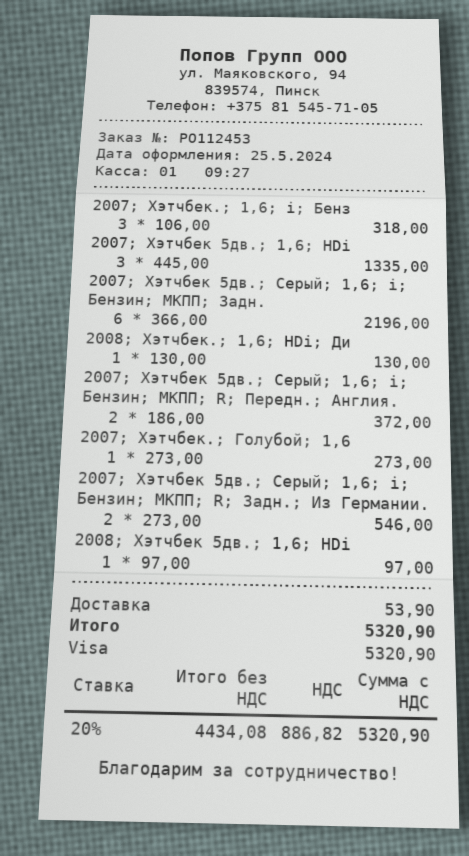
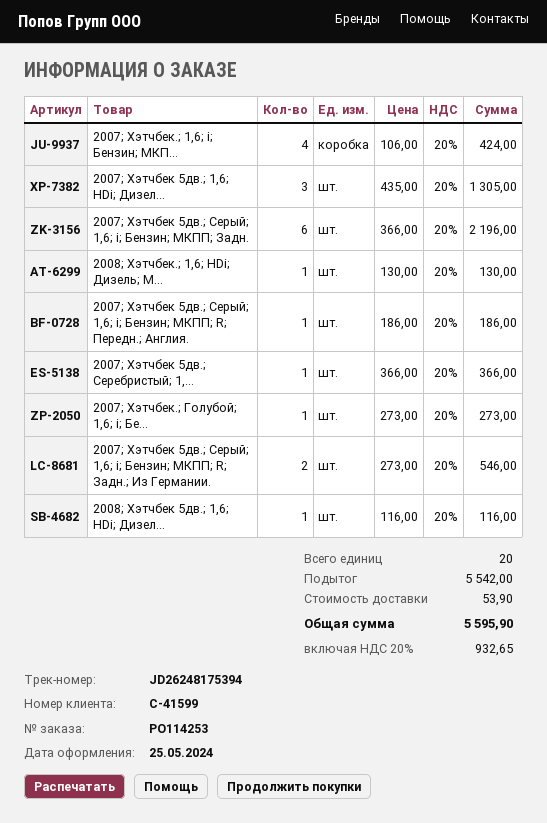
order number: PO112453 -> PO114253
2007; Хэтчбек.; 1,6; i; Бенз: 3 x 106.00 = 318.00 -> 4 x 106.00 = 424.00
2007; Хэтчбек 5дв.; 1,6; HDi: 3 x 445.00 = 1335.00 -> 3 x 435.00 = 1305.00
2007; Хэтчбек 5дв.; Серый; 1,6; i; Бензин; МКПП; R; Передн.; Англия.: 2 x 186.00 = 372.00 -> 1 x 186.00 = 186.00
2008; Хэтчбек 5дв.; 1,6; HDi: 1 x 97.00 = 97.00 -> 1 x 116.00 = 116.00
2007; Хэтчбек 5дв.; Серебристый; 1,...: none -> 1 x 366.00 = 366.00
tax: 20% = 886.82 -> 20% = 932.65
total: 5320.90 -> 5595.90

